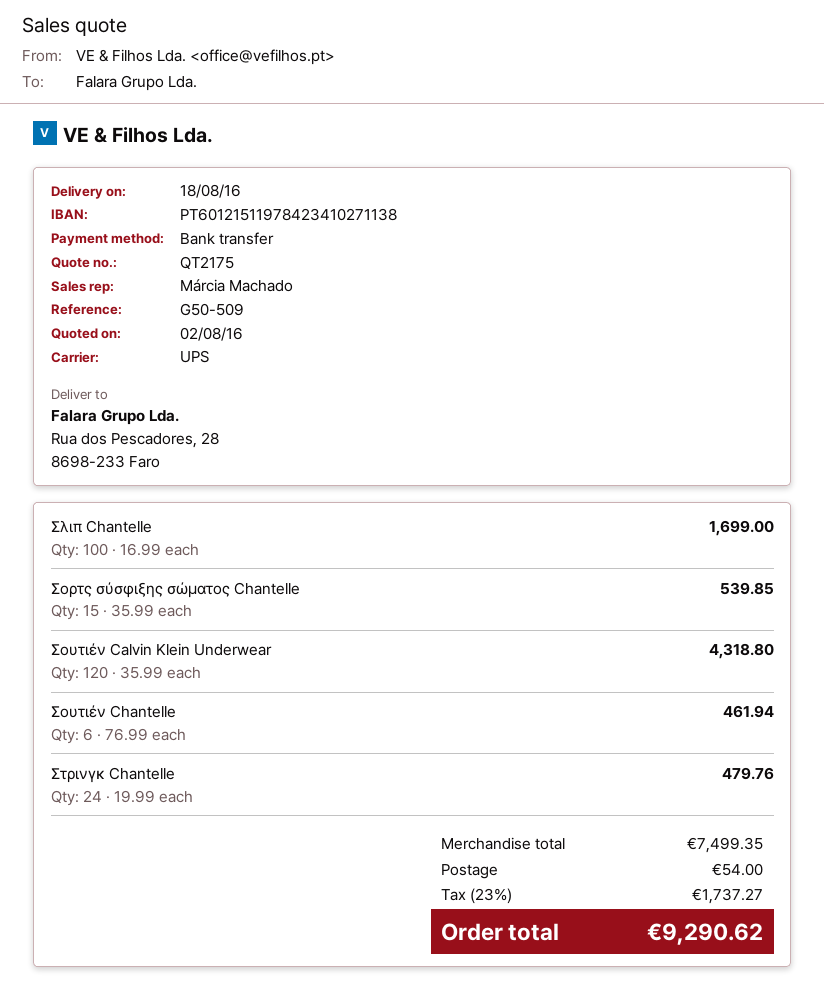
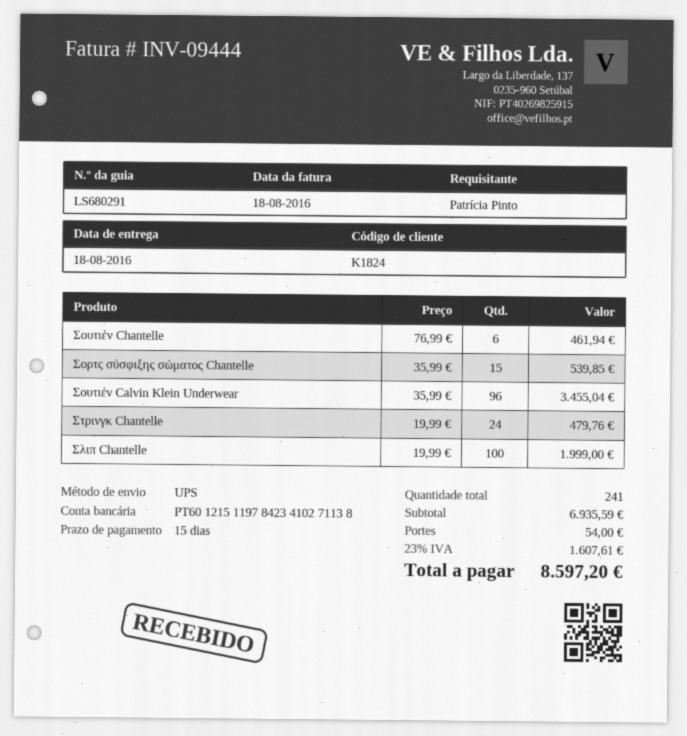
Σλιπ Chantelle: 100 x 16.99 = 1699.00 -> 100 x 19.99 = 1999.00
Σουτιέν Calvin Klein Underwear: 120 x 35.99 = 4318.80 -> 96 x 35.99 = 3455.04
subtotal: 7499.35 -> 6935.59
tax: 23% = 1737.27 -> 23% = 1607.61
total: 9290.62 -> 8597.20

